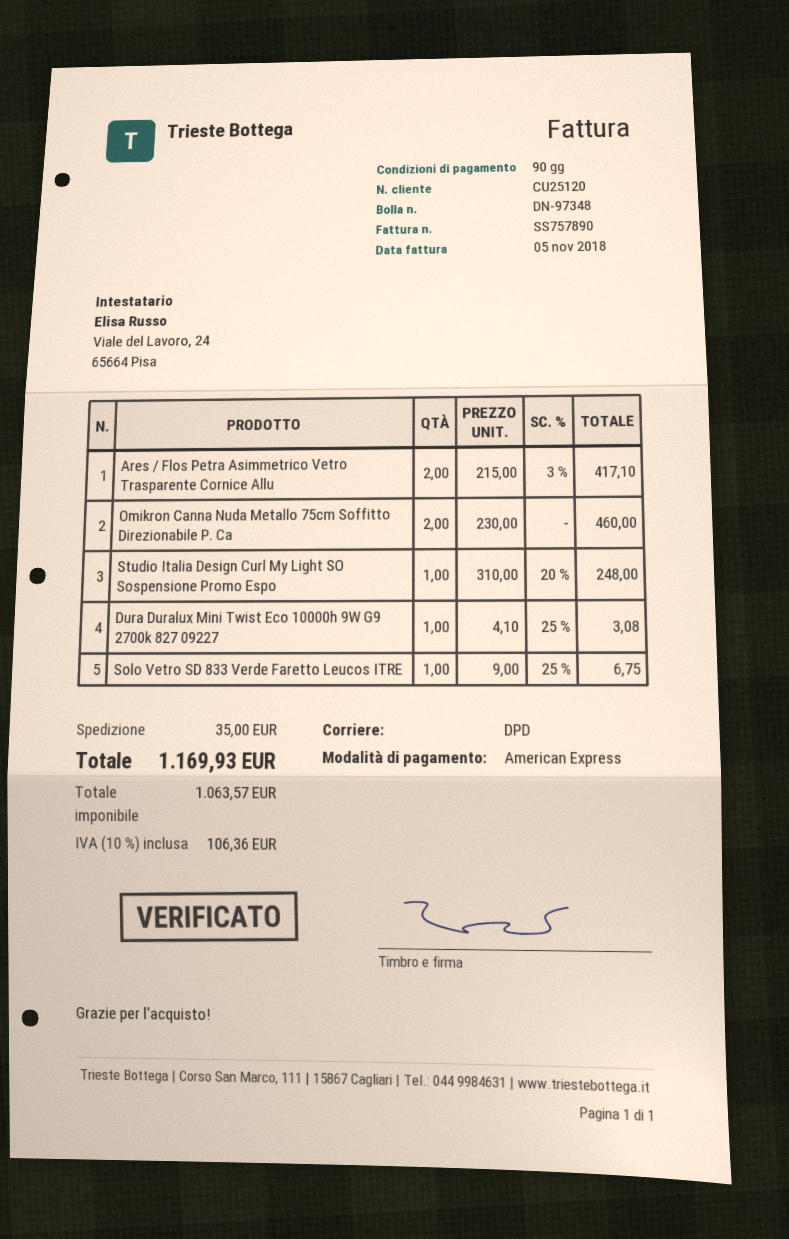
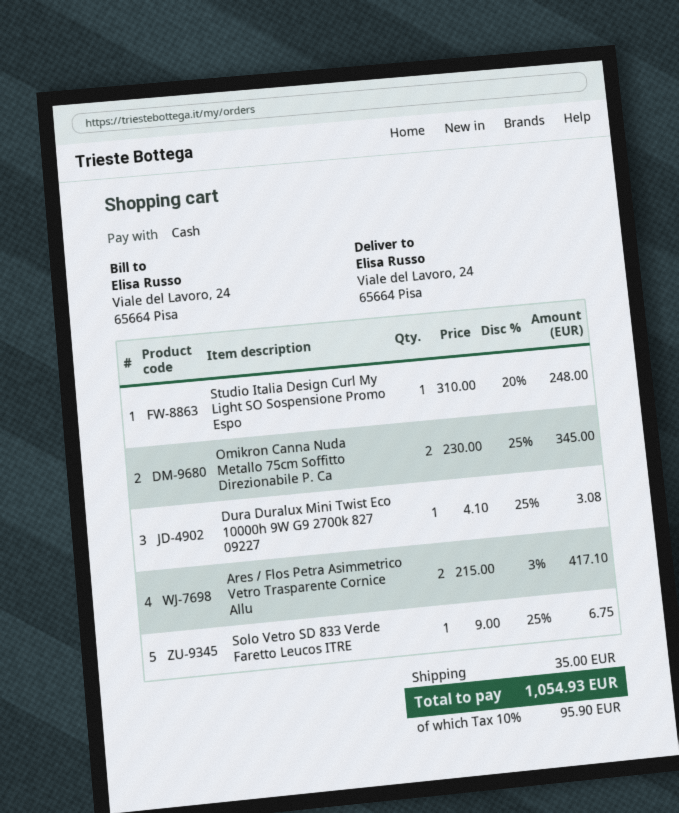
payment method: American Express -> cash
Omikron Canna Nuda Metallo 75cm Soffitto Direzionabile P. Ca: 2 x 230.00 = 460.00 -> 2 x 230.00 - 25% = 345.00
tax: 10% = 106.36 -> 10% = 95.90
total: 1169.93 -> 1054.93

